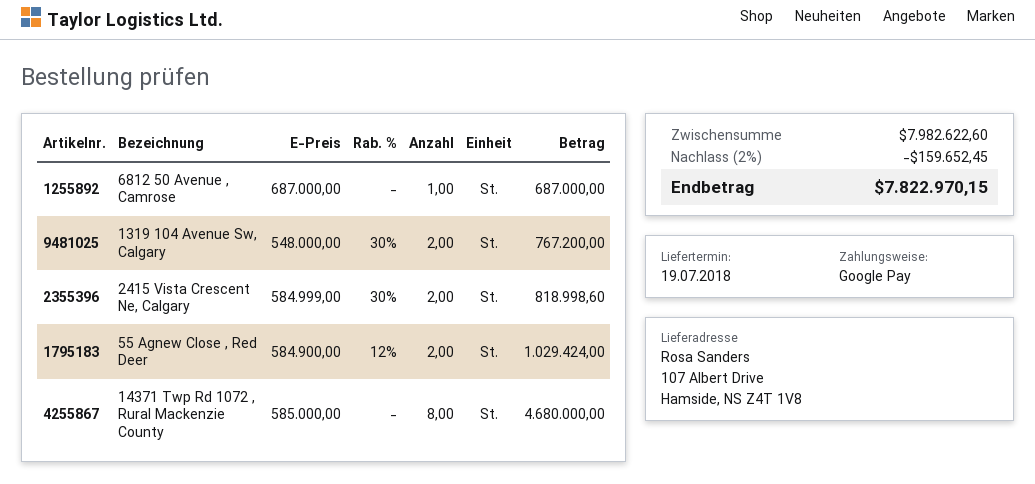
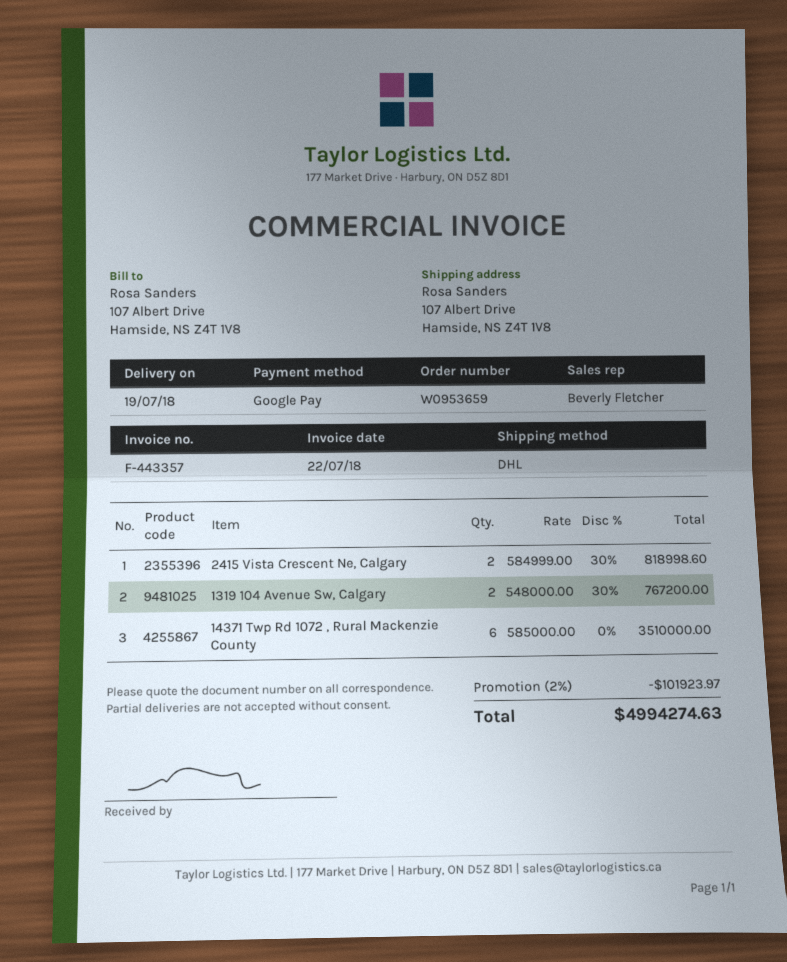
6812 50 Avenue , Camrose: 1 x 687000.00 = 687000.00 -> none
55 Agnew Close , Red Deer: 2 x 584900.00 - 12% = 1029424.00 -> none
14371 Twp Rd 1072 , Rural Mackenzie County: 8 x 585000.00 = 4680000.00 -> 6 x 585000.00 = 3510000.00
discount: 2% = 159652.45 -> 2% = 101923.97
total: 7822970.15 -> 4994274.63

